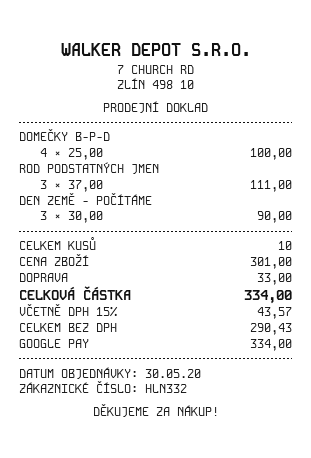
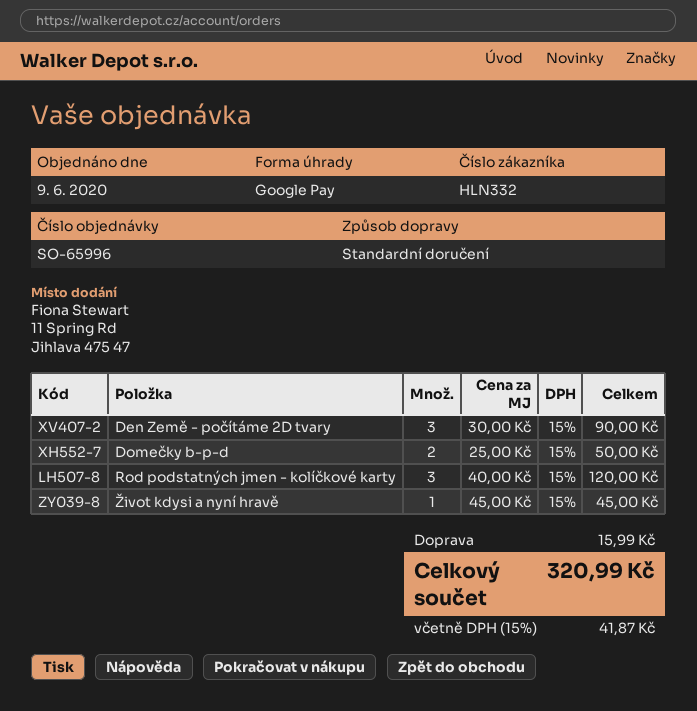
order date: 2020-05-30 -> 2020-06-09
DOMEČKY B-P-D: 4 x 25.00 = 100.00 -> 2 x 25.00 = 50.00
ROD PODSTATNÝCH JMEN: 3 x 37.00 = 111.00 -> 3 x 40.00 = 120.00
Život kdysi a nyní hravě: none -> 1 x 45.00 = 45.00
shipping: 33.00 -> 15.99
tax: 15% = 43.57 -> 15% = 41.87
total: 334.00 -> 320.99

